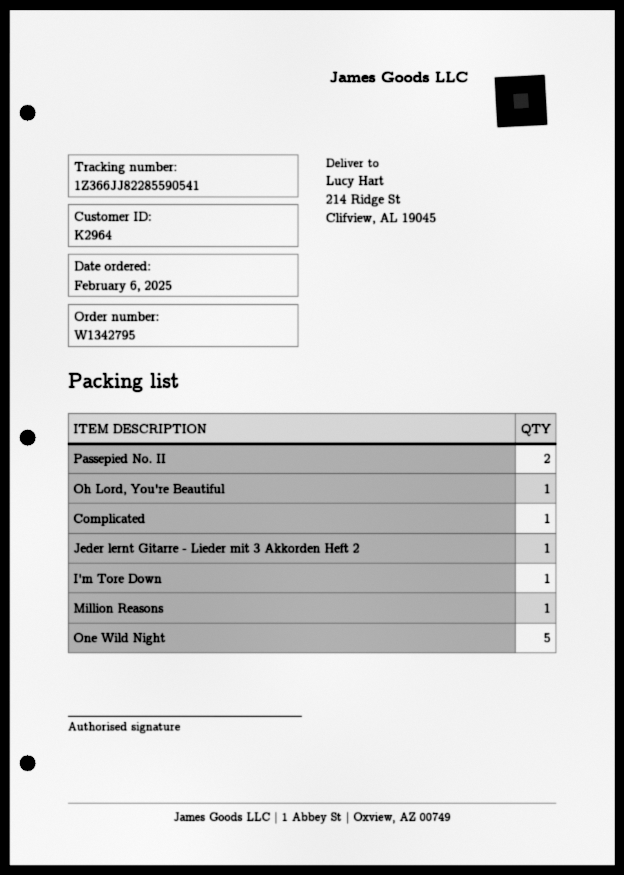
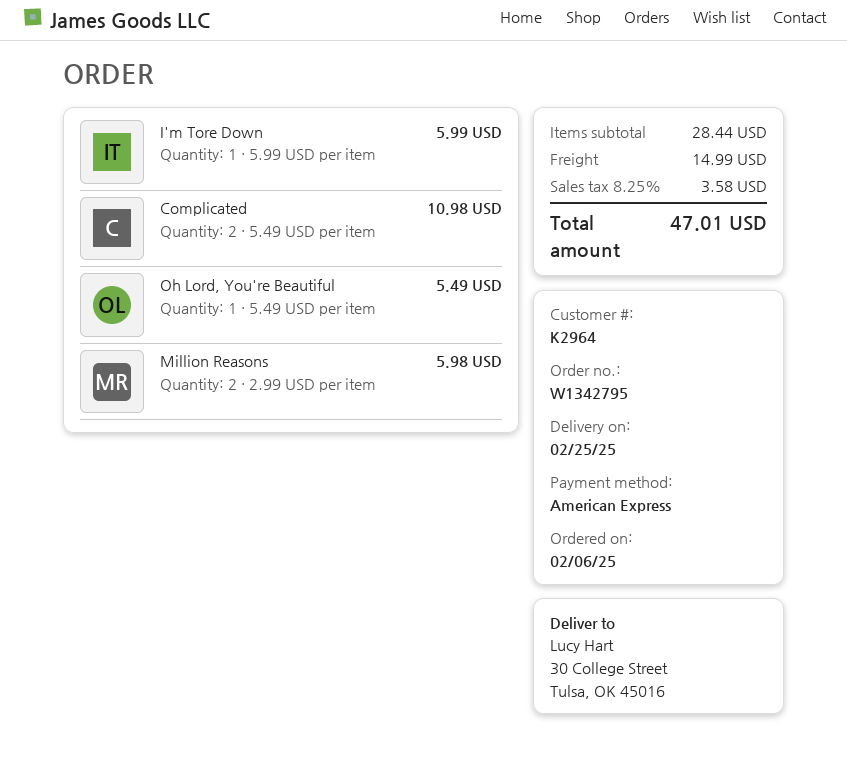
ship to: 214 Ridge St, Clifview, AL 19045 -> 30 College Street, Tulsa, OK 45016
Passepied No. II: 2 -> none
Complicated: 1 -> 2
Jeder lernt Gitarre - Lieder mit 3 Akkorden Heft 2: 1 -> none
Million Reasons: 1 -> 2
One Wild Night: 5 -> none

